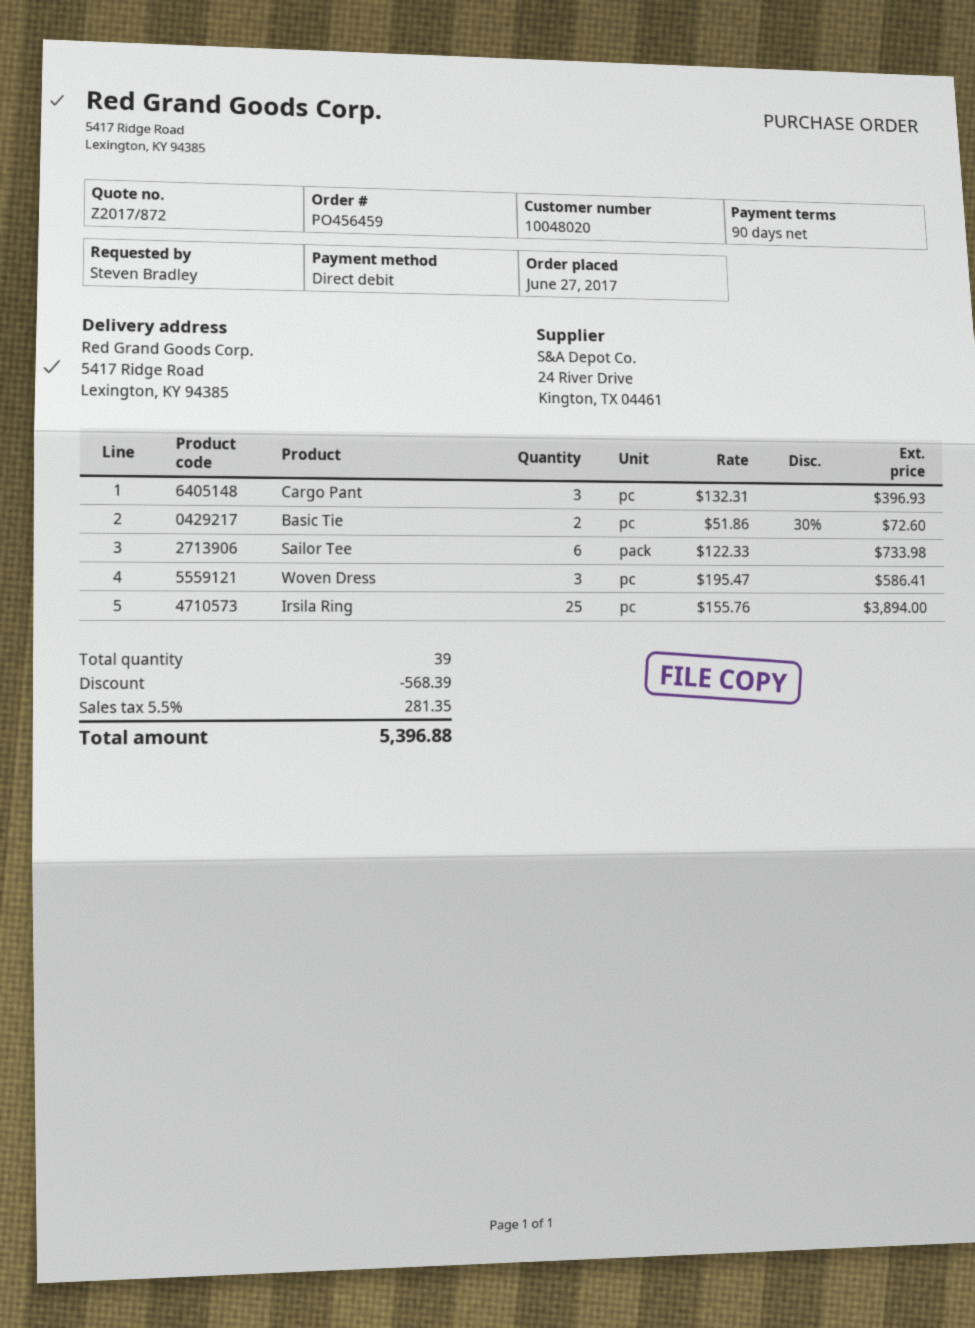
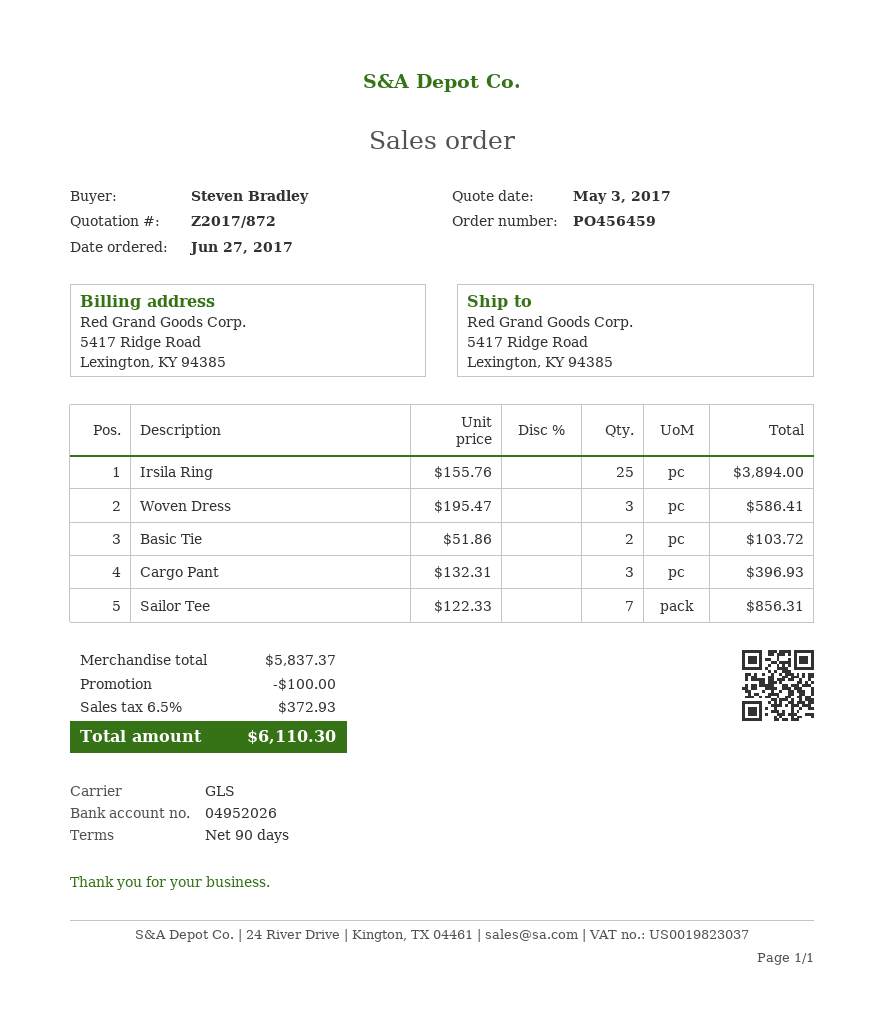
Basic Tie: 2 x 51.86 - 30% = 72.60 -> 2 x 51.86 = 103.72
Sailor Tee: 6 x 122.33 = 733.98 -> 7 x 122.33 = 856.31
discount: 568.39 -> 100.00
tax: 5.5% = 281.35 -> 6.5% = 372.93
total: 5396.88 -> 6110.30

